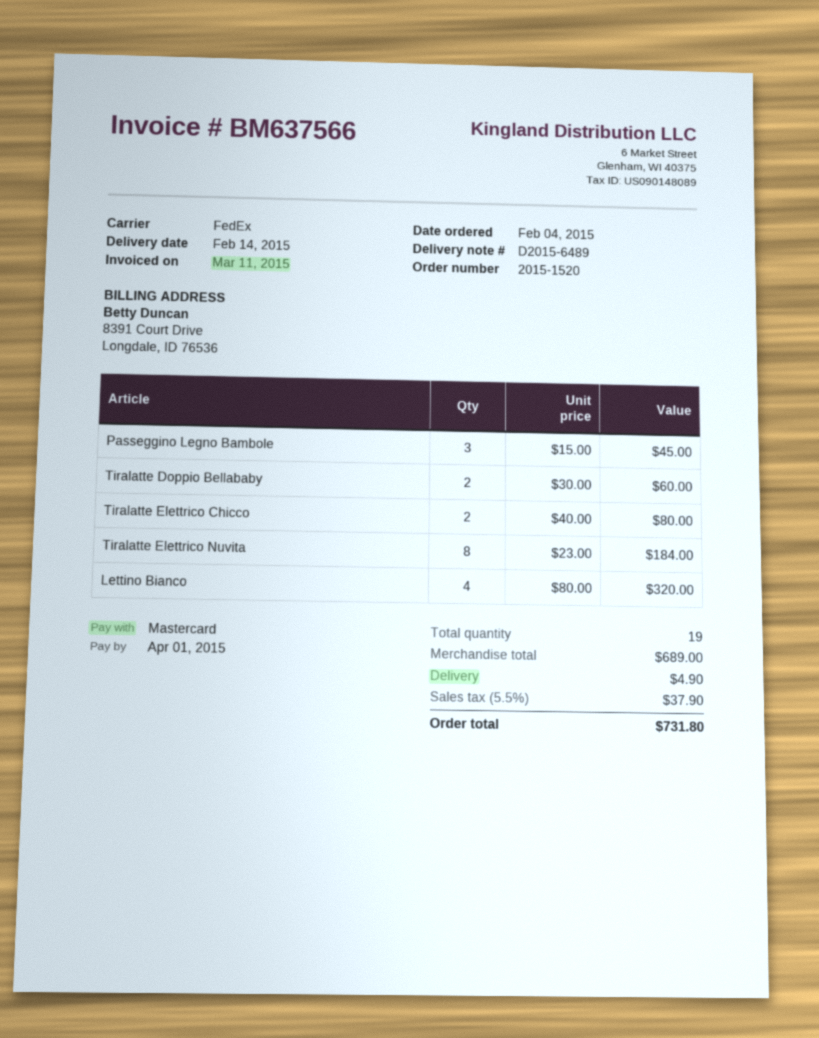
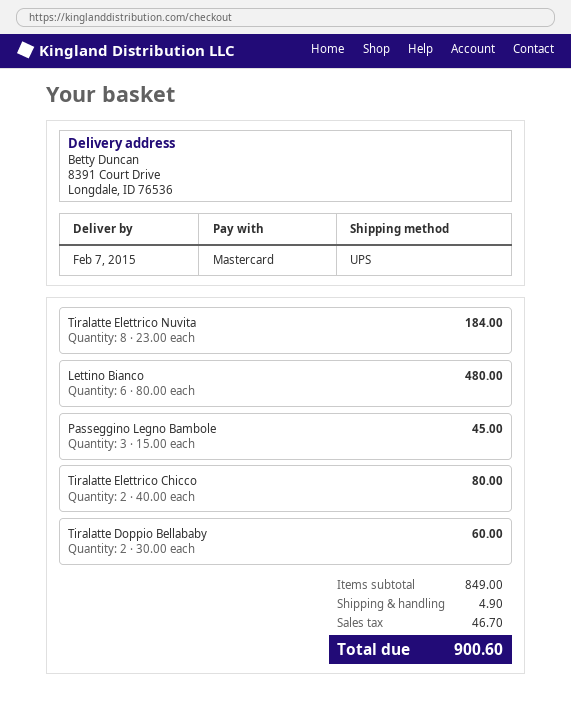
delivery date: 2015-02-14 -> 2015-02-07
shipping method: FedEx -> UPS
Lettino Bianco: 4 x 80.00 = 320.00 -> 6 x 80.00 = 480.00
subtotal: 689.00 -> 849.00
tax: 37.90 -> 46.70
total: 731.80 -> 900.60

